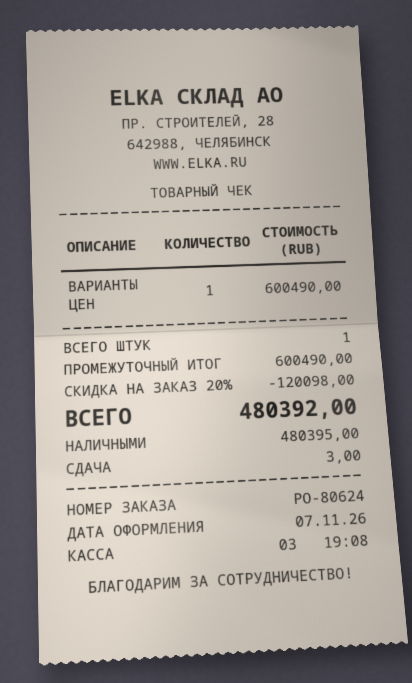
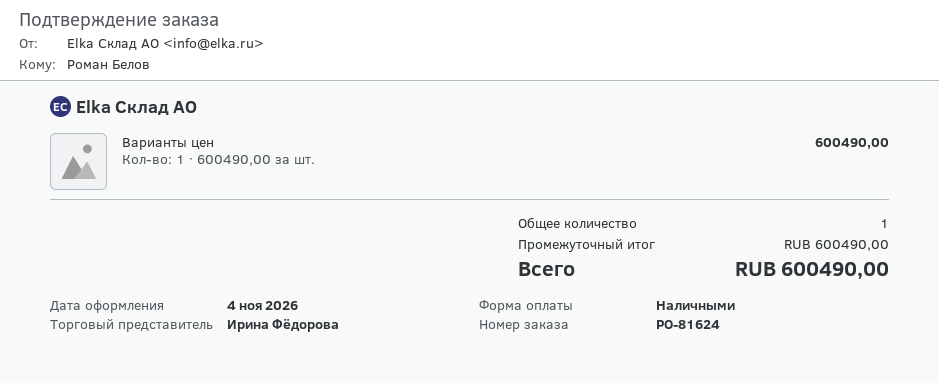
order number: PO-80624 -> PO-81624
order date: 2026-11-07 -> 2026-11-04
discount: 20% = 120098.00 -> none
total: 480392.00 -> 600490.00

